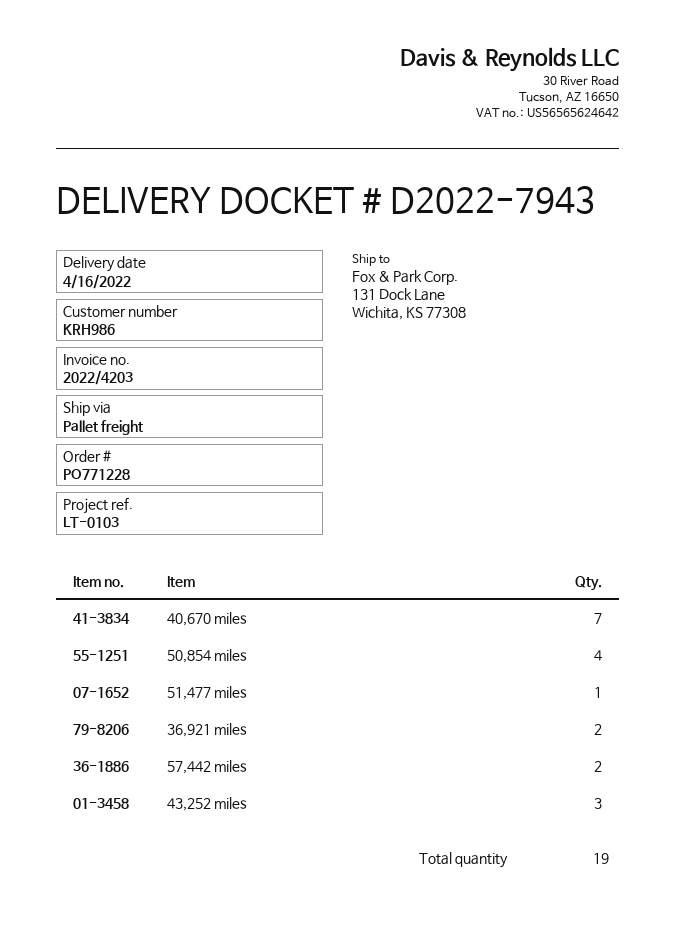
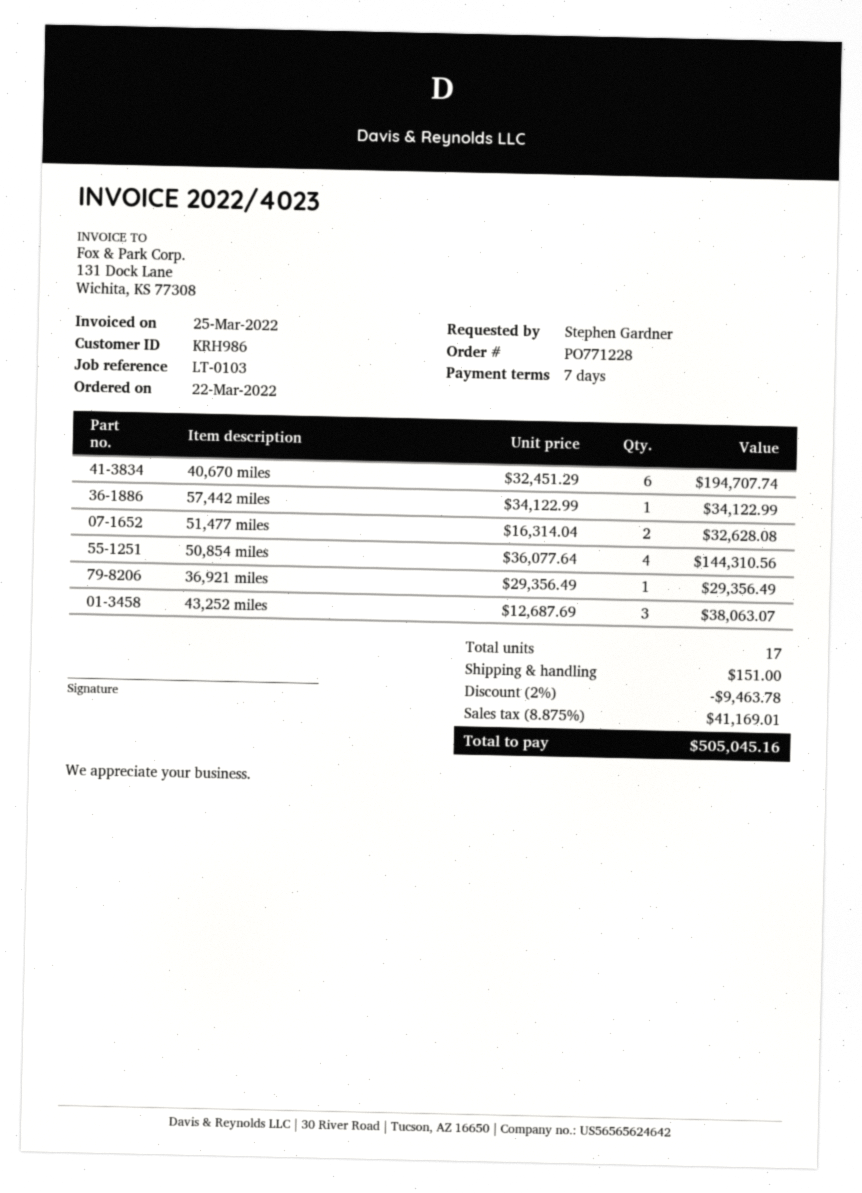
invoice number: 2022/4203 -> 2022/4023
40,670 miles: 7 -> 6
51,477 miles: 1 -> 2
36,921 miles: 2 -> 1
57,442 miles: 2 -> 1
total quantity: 19 -> 17

